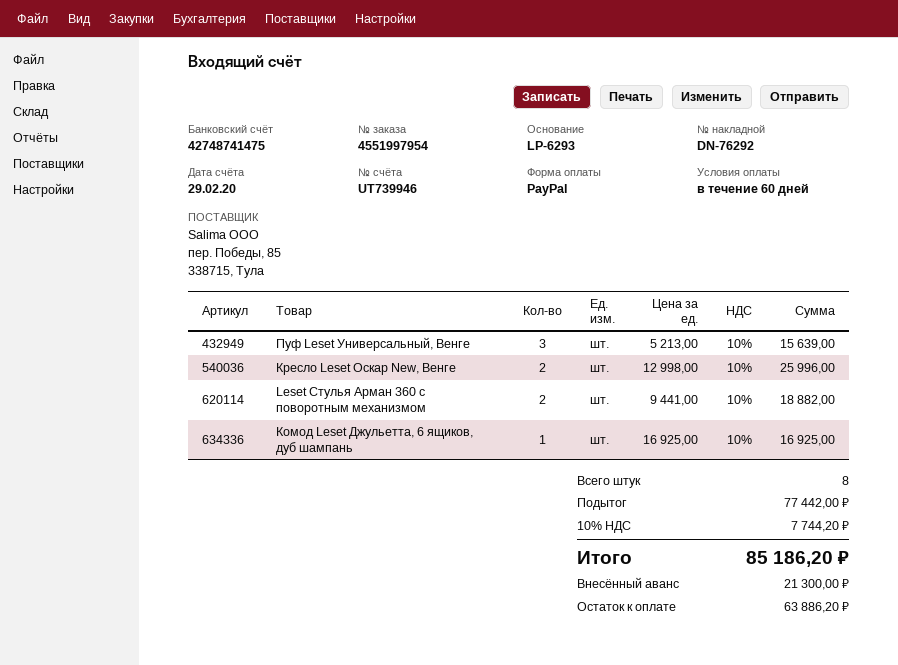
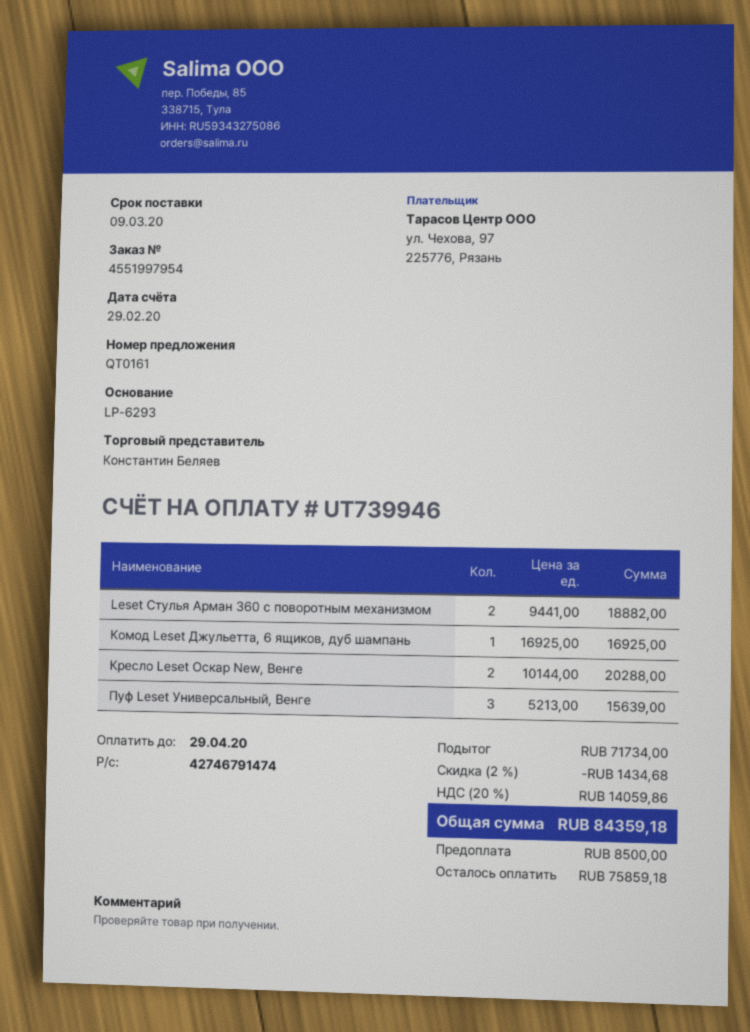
bank account: 42748741475 -> 42746791474
Кресло Leset Оскар New, Венге: 2 x 12998.00 = 25996.00 -> 2 x 10144.00 = 20288.00
subtotal: 77442.00 -> 71734.00
discount: none -> 2% = 1434.68
tax: 10% = 7744.20 -> 20% = 14059.86
total: 85186.20 -> 84359.18
deposit: 21300.00 -> 8500.00
balance: 63886.20 -> 75859.18

